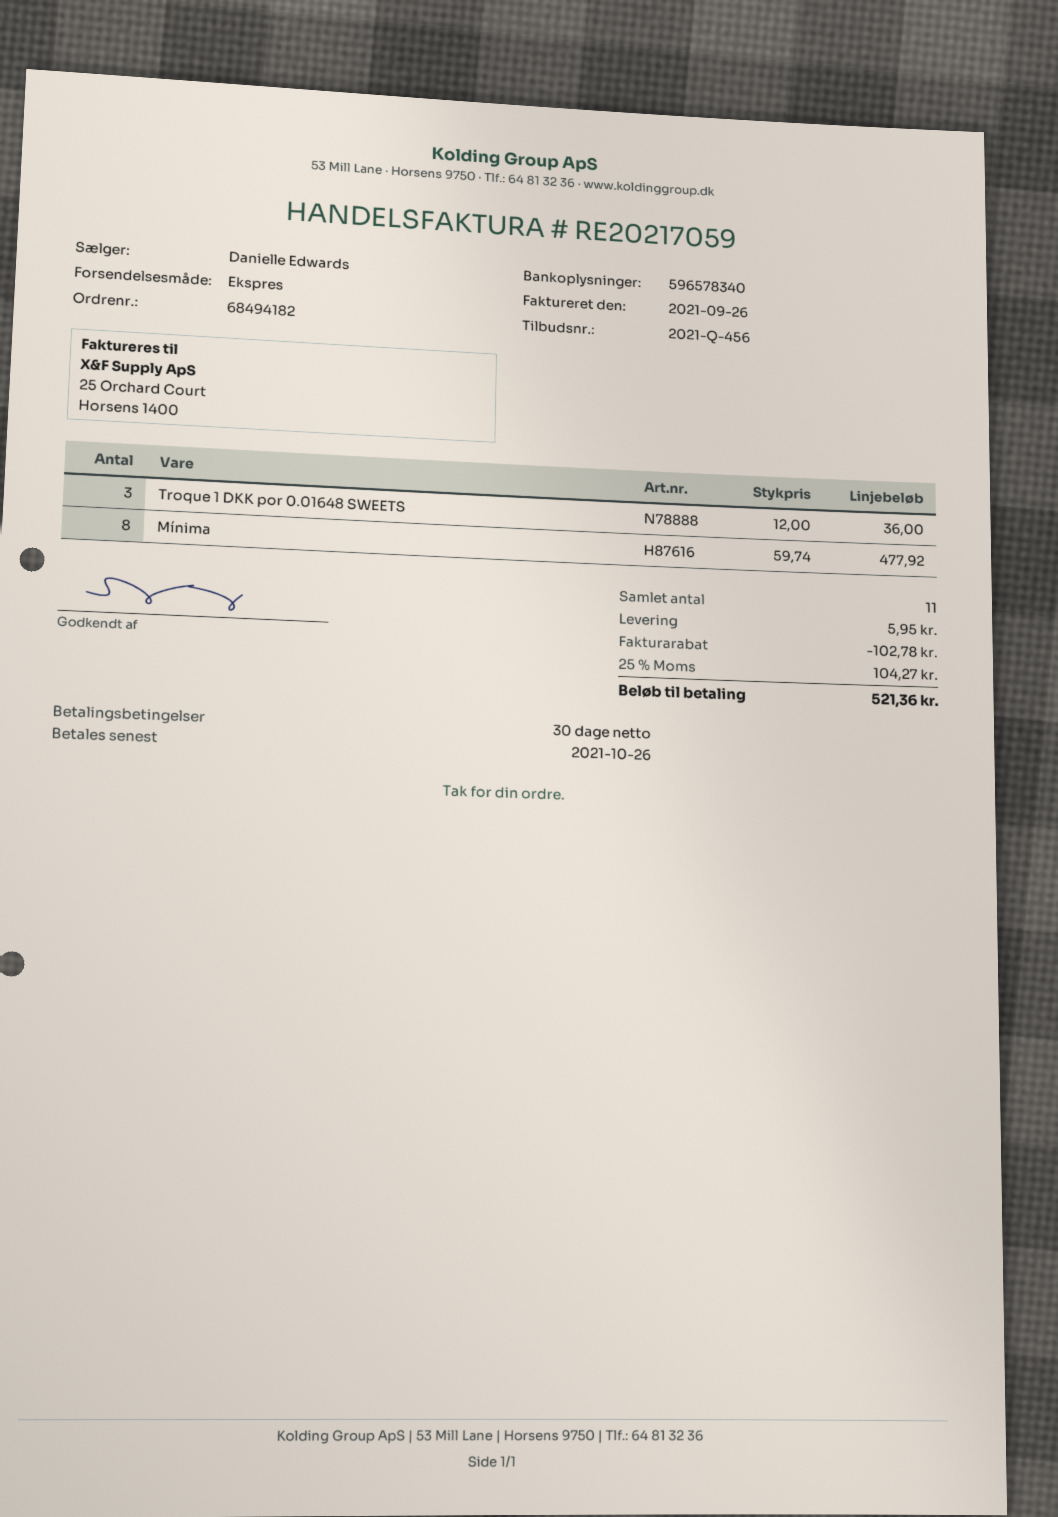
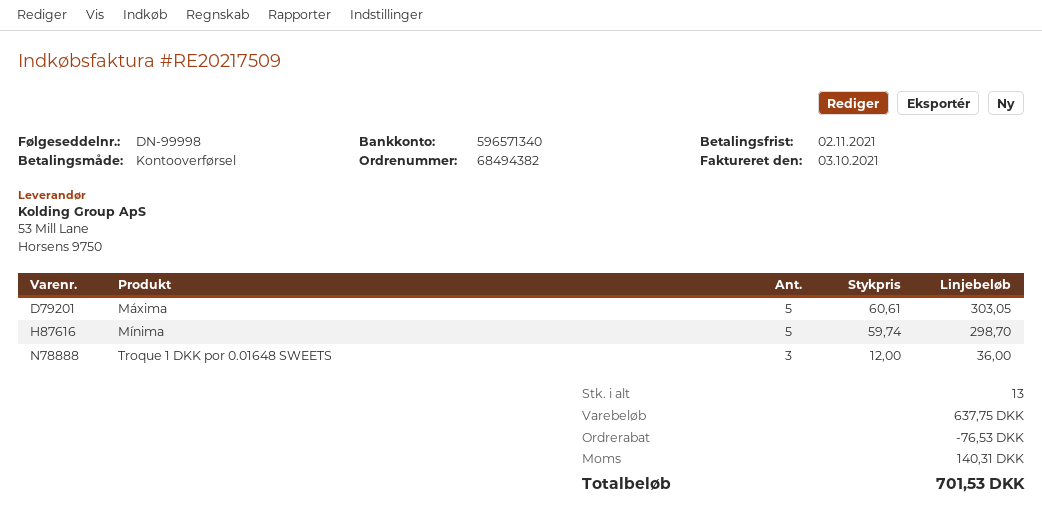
order number: 68494182 -> 68494382
invoice number: RE20217059 -> RE20217509
invoice date: 2021-09-26 -> 2021-10-03
due date: 2021-10-26 -> 2021-11-02
bank account: 596578340 -> 596571340
Mínima: 8 x 59.74 = 477.92 -> 5 x 59.74 = 298.70
Máxima: none -> 5 x 60.61 = 303.05
total quantity: 11 -> 13
discount: 102.78 -> 76.53
shipping: 5.95 -> none
tax: 104.27 -> 140.31
total: 521.36 -> 701.53

